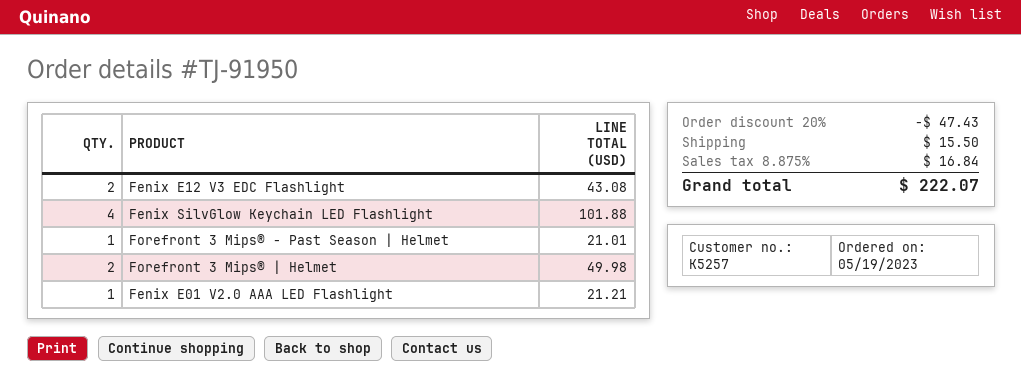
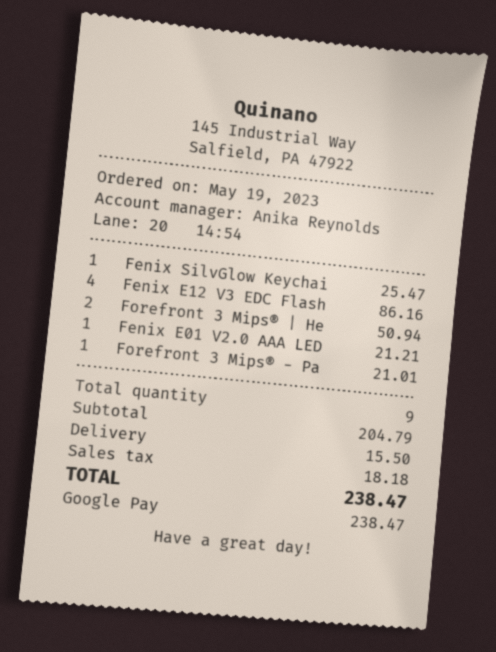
Fenix E12 V3 EDC Flashlight: 2 for 43.08 -> 4 for 86.16
Fenix SilvGlow Keychain LED Flashlight: 4 for 101.88 -> 1 for 25.47
Forefront 3 Mips® | Helmet: 2 for 49.98 -> 2 for 50.94
discount: 20% = 47.43 -> none
tax: 16.84 -> 18.18
total: 222.07 -> 238.47

